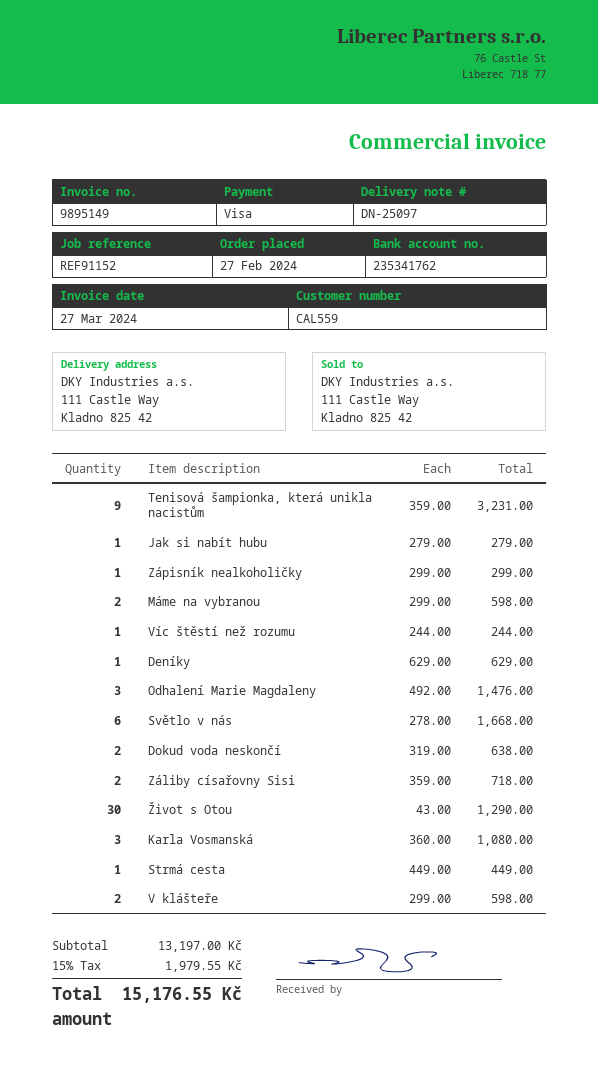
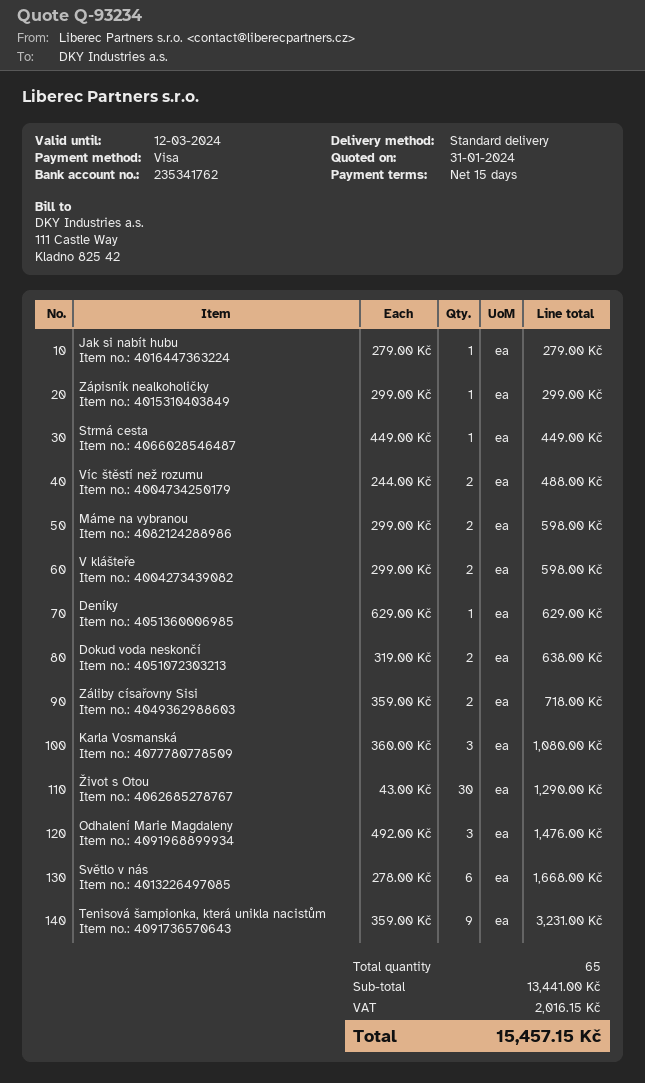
Víc štěstí než rozumu: 1 x 244.00 = 244.00 -> 2 x 244.00 = 488.00
subtotal: 13197.00 -> 13441.00
tax: 1979.55 -> 2016.15
total: 15176.55 -> 15457.15

